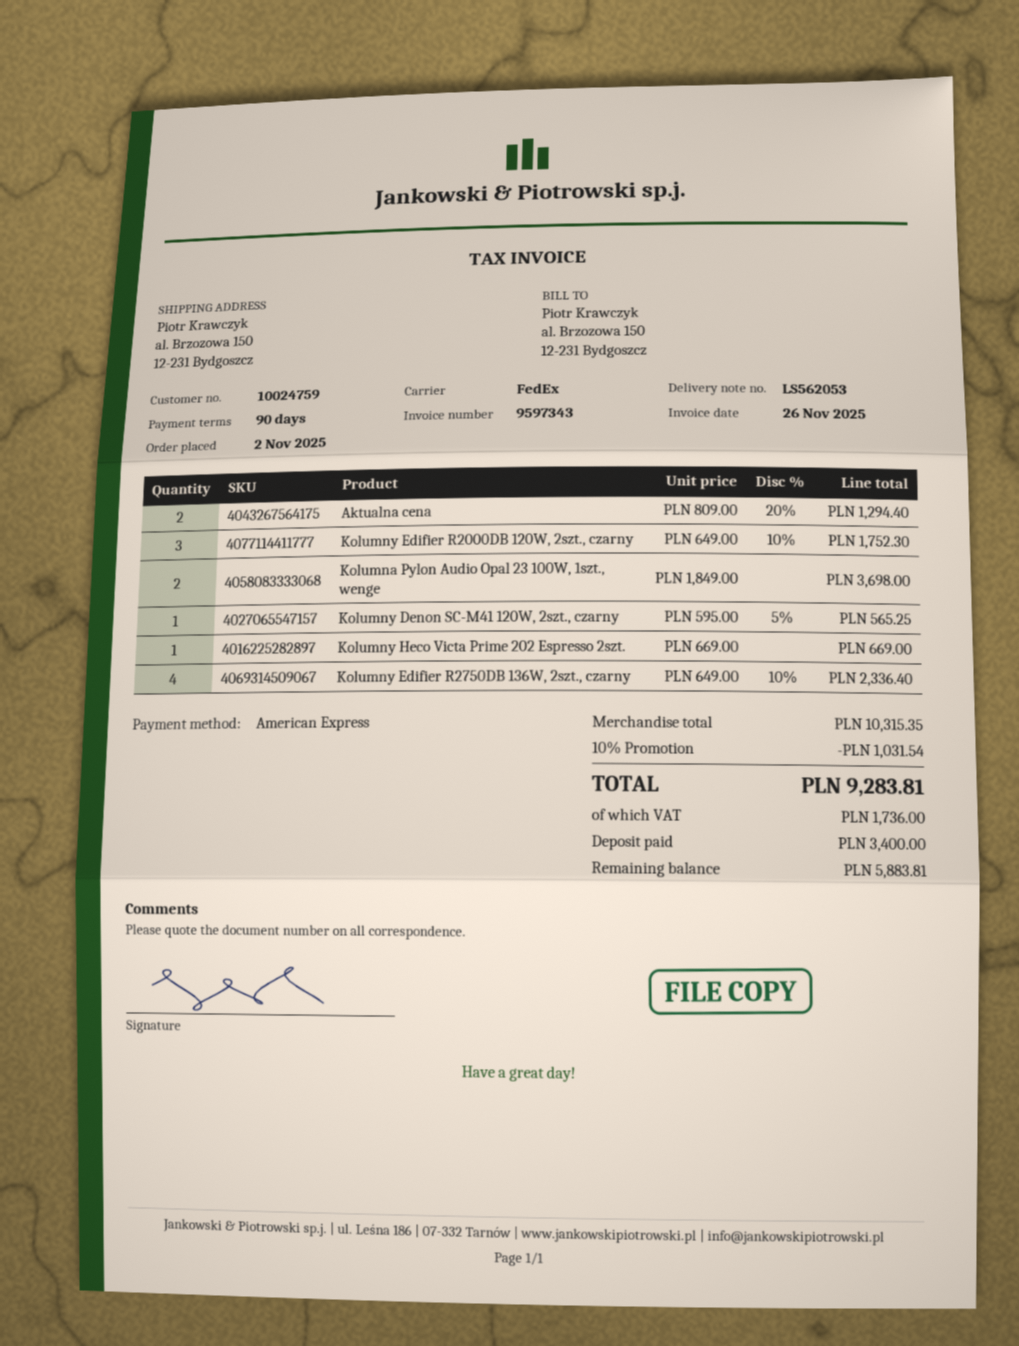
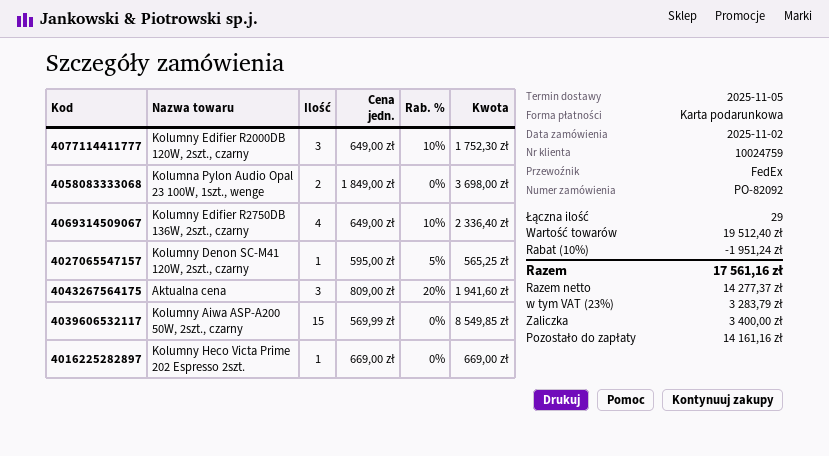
payment method: American Express -> gift card
Aktualna cena: 2 x 809.00 - 20% = 1294.40 -> 3 x 809.00 - 20% = 1941.60
Kolumny Aiwa ASP-A200 50W, 2szt., czarny: none -> 15 x 569.99 = 8549.85
subtotal: 10315.35 -> 19512.40
discount: 10% = 1031.54 -> 10% = 1951.24
tax: 1736.00 -> 3283.79
total: 9283.81 -> 17561.16
balance: 5883.81 -> 14161.16

